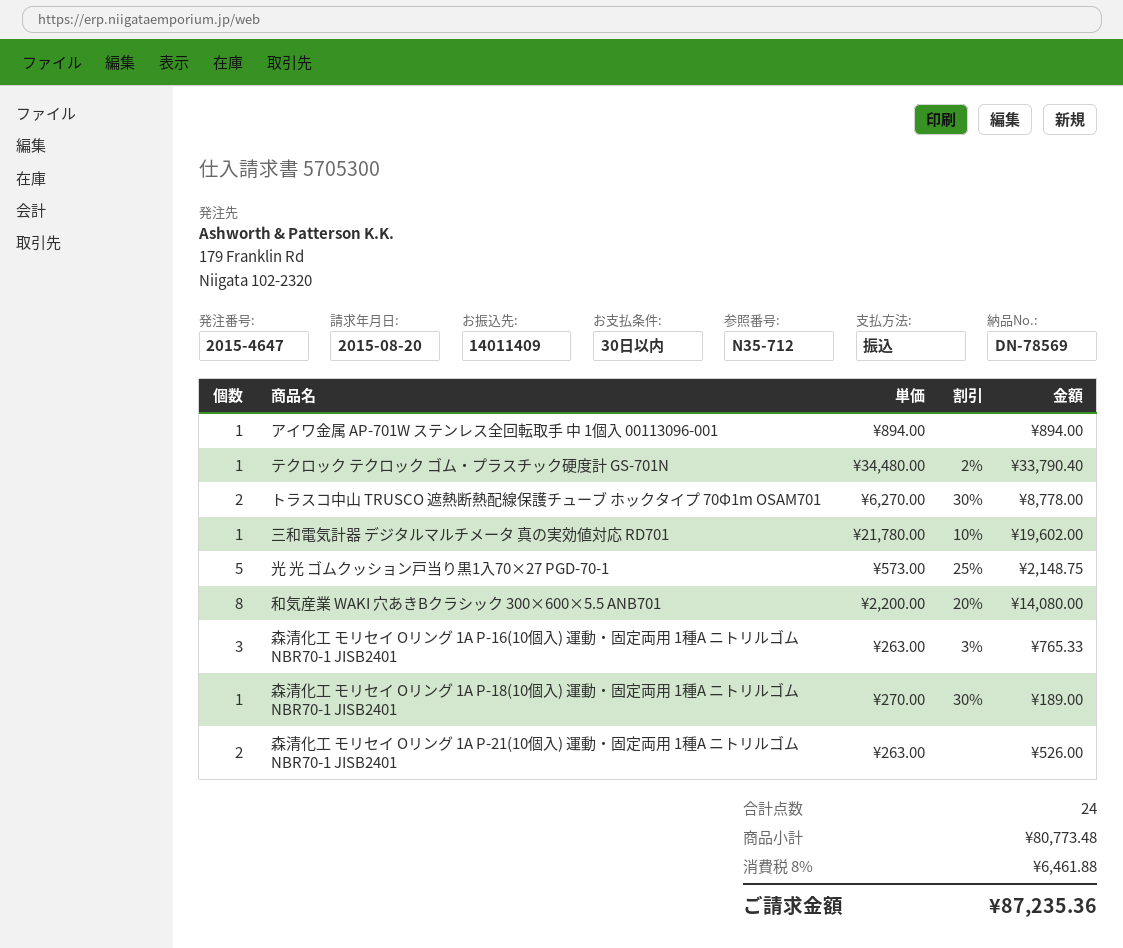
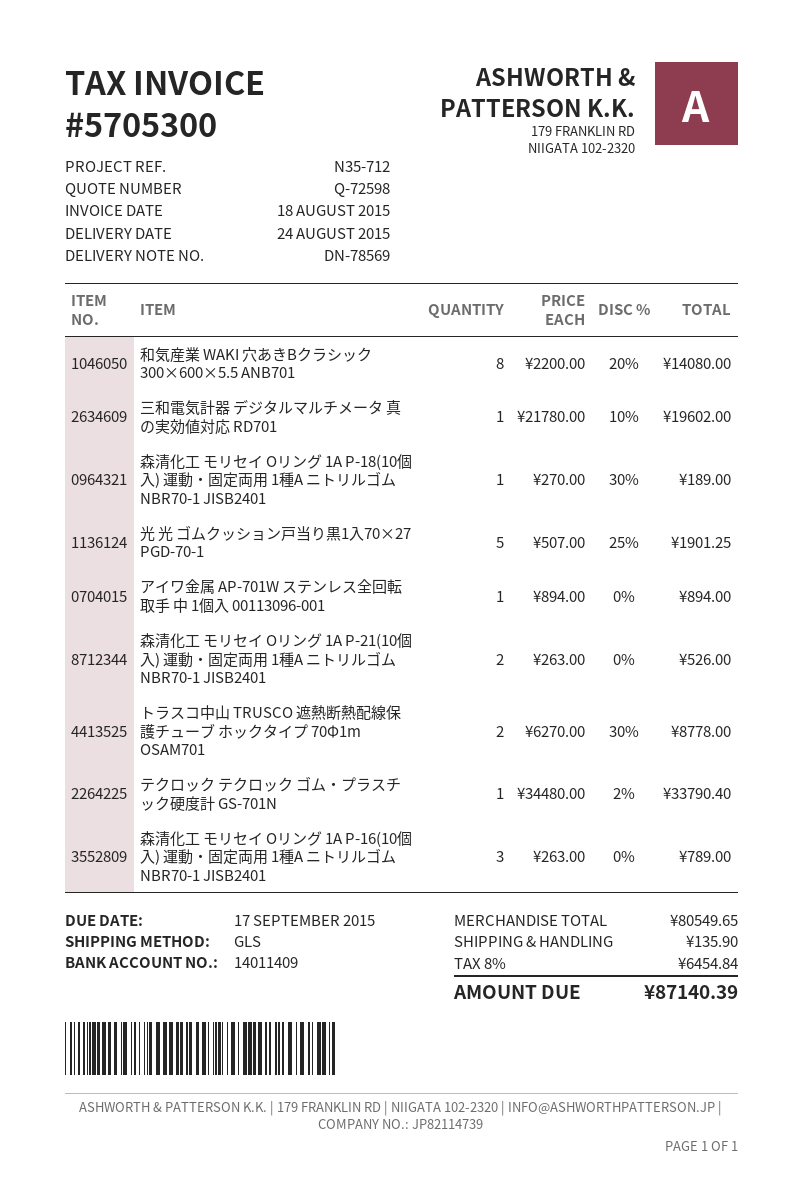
invoice date: 2015-08-20 -> 2015-08-18
光 光 ゴムクッション戸当り黒1入70×27 PGD-70-1: 5 x 573.00 - 25% = 2148.75 -> 5 x 507.00 - 25% = 1901.25
森清化工 モリセイ Oリング 1A P-16(10個入) 運動・固定両用 1種A ニトリルゴム NBR70-1 JISB2401: 3 x 263.00 - 3% = 765.33 -> 3 x 263.00 = 789.00
subtotal: 80773.48 -> 80549.65
shipping: none -> 135.90
tax: 8% = 6461.88 -> 8% = 6454.84
total: 87235.36 -> 87140.39

